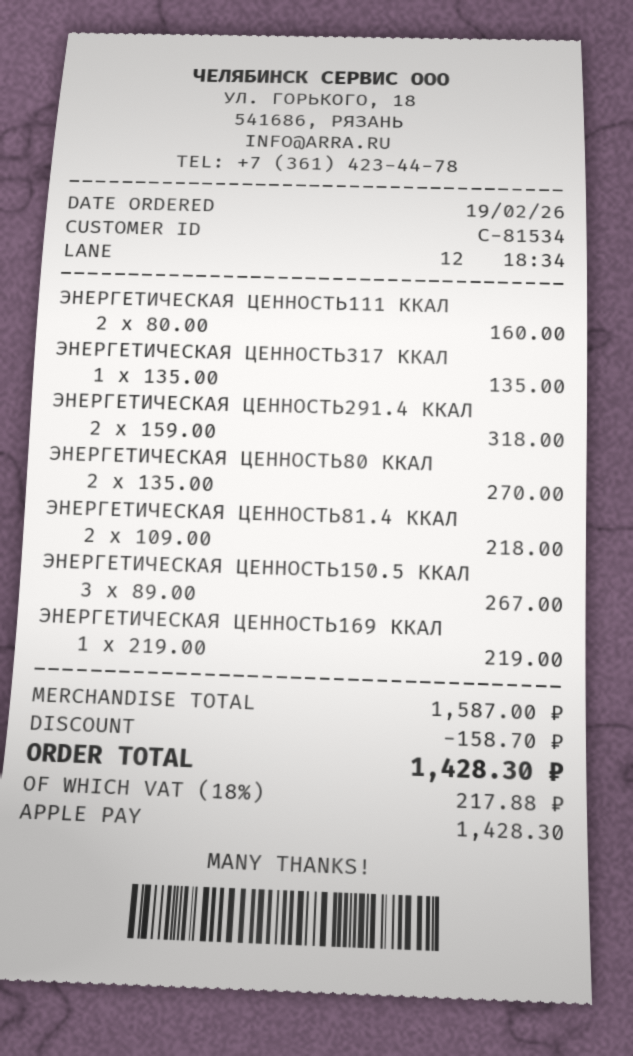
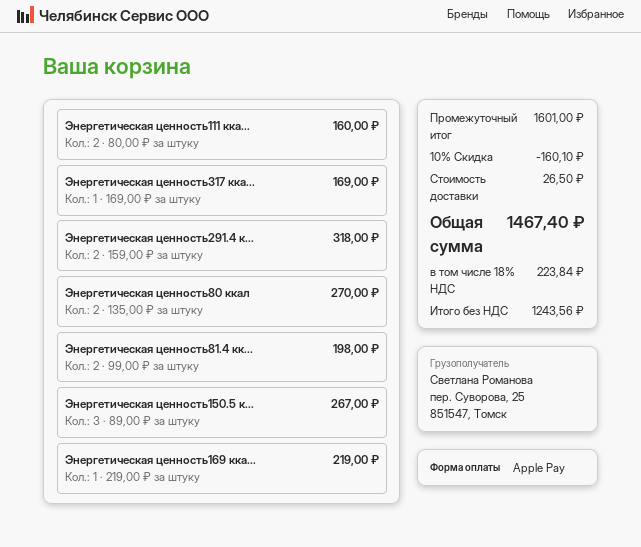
ЭНЕРГЕТИЧЕСКАЯ ЦЕННОСТЬ317 ККАЛ: 1 x 135.00 = 135.00 -> 1 x 169.00 = 169.00
ЭНЕРГЕТИЧЕСКАЯ ЦЕННОСТЬ81.4 ККАЛ: 2 x 109.00 = 218.00 -> 2 x 99.00 = 198.00
subtotal: 1587.00 -> 1601.00
discount: 158.70 -> 160.10
shipping: none -> 26.50
tax: 18% = 217.88 -> 18% = 223.84
total: 1428.30 -> 1467.40

